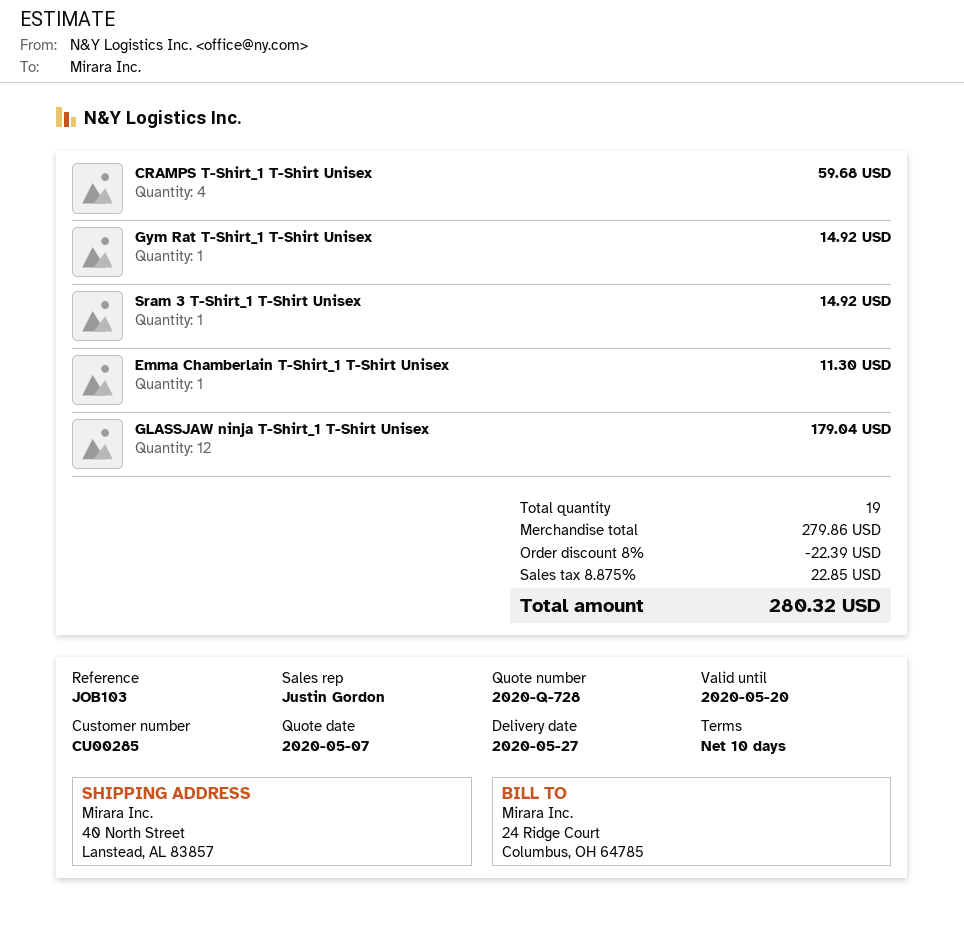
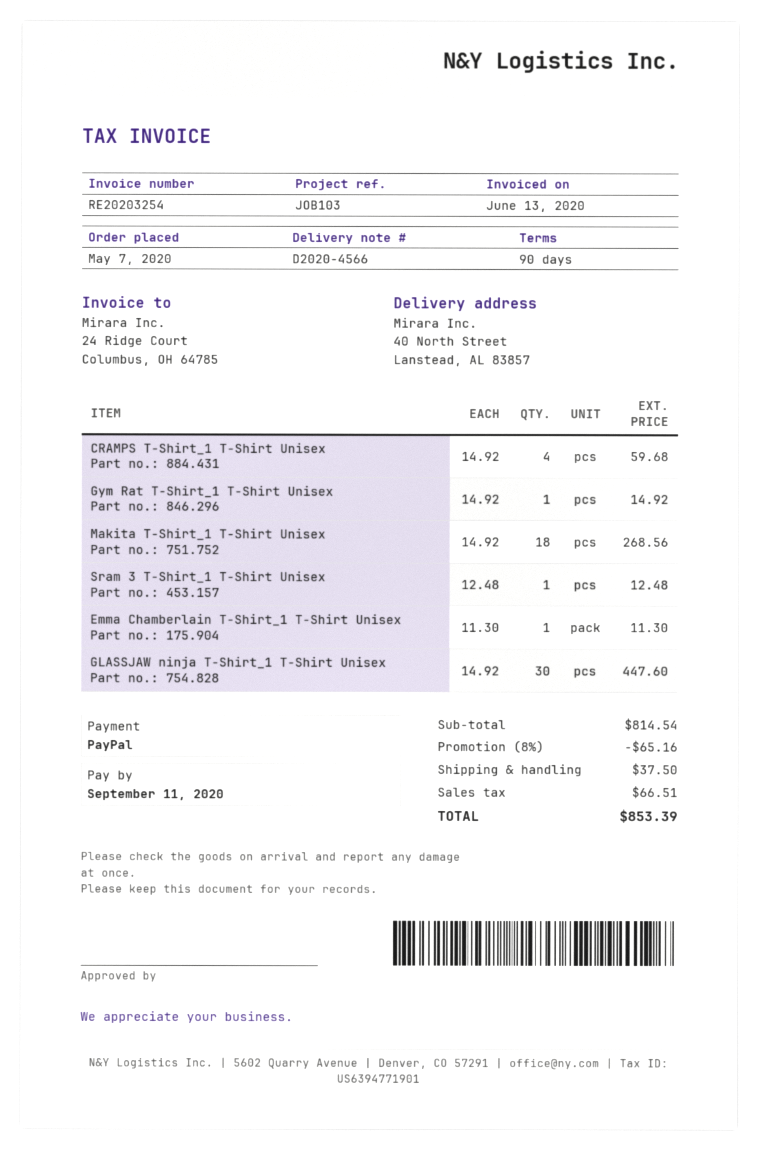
payment terms: 10 days -> 90 days
Sram 3 T-Shirt_1 T-Shirt Unisex: 1 for 14.92 -> 1 for 12.48
GLASSJAW ninja T-Shirt_1 T-Shirt Unisex: 12 for 179.04 -> 30 for 447.60
Makita T-Shirt_1 T-Shirt Unisex: none -> 18 for 268.56
subtotal: 279.86 -> 814.54
discount: 8% = 22.39 -> 8% = 65.16
shipping: none -> 37.50
tax: 22.85 -> 66.51
total: 280.32 -> 853.39

